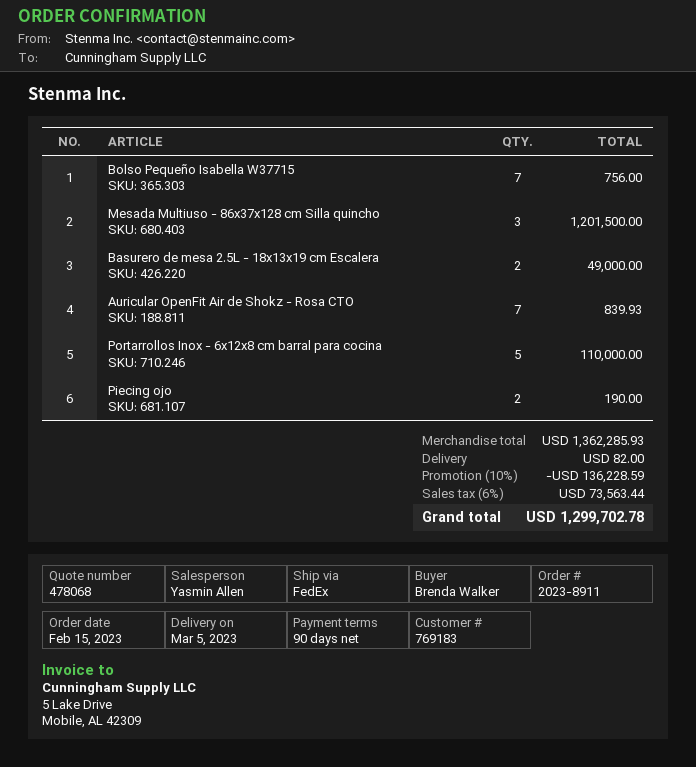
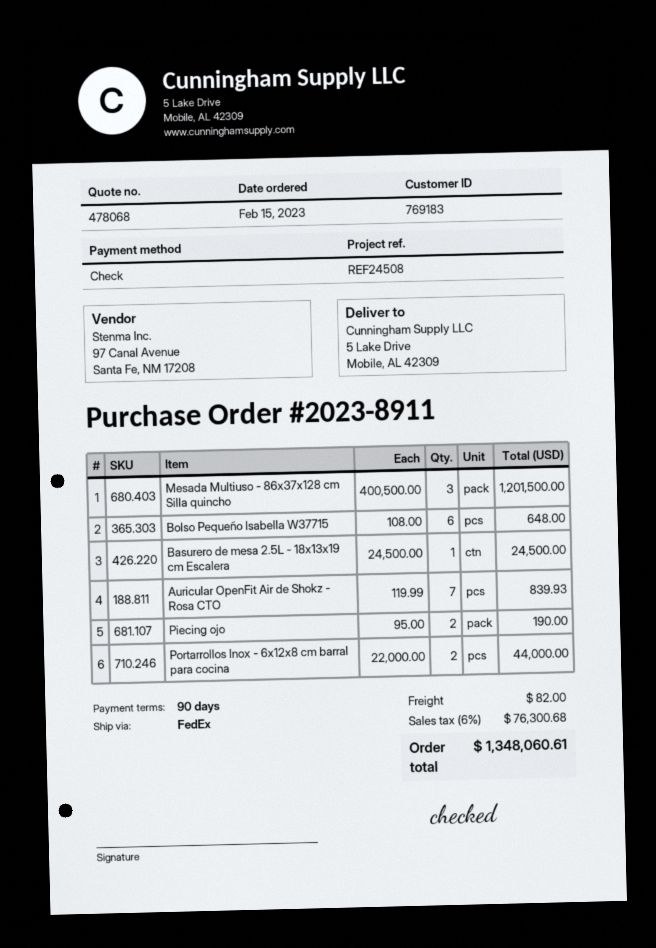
Bolso Pequeño Isabella W37715: 7 for 756.00 -> 6 for 648.00
Basurero de mesa 2.5L - 18x13x19 cm Escalera: 2 for 49000.00 -> 1 for 24500.00
Portarrollos Inox - 6x12x8 cm barral para cocina: 5 for 110000.00 -> 2 for 44000.00
discount: 10% = 136228.59 -> none
tax: 6% = 73563.44 -> 6% = 76300.68
total: 1299702.78 -> 1348060.61

